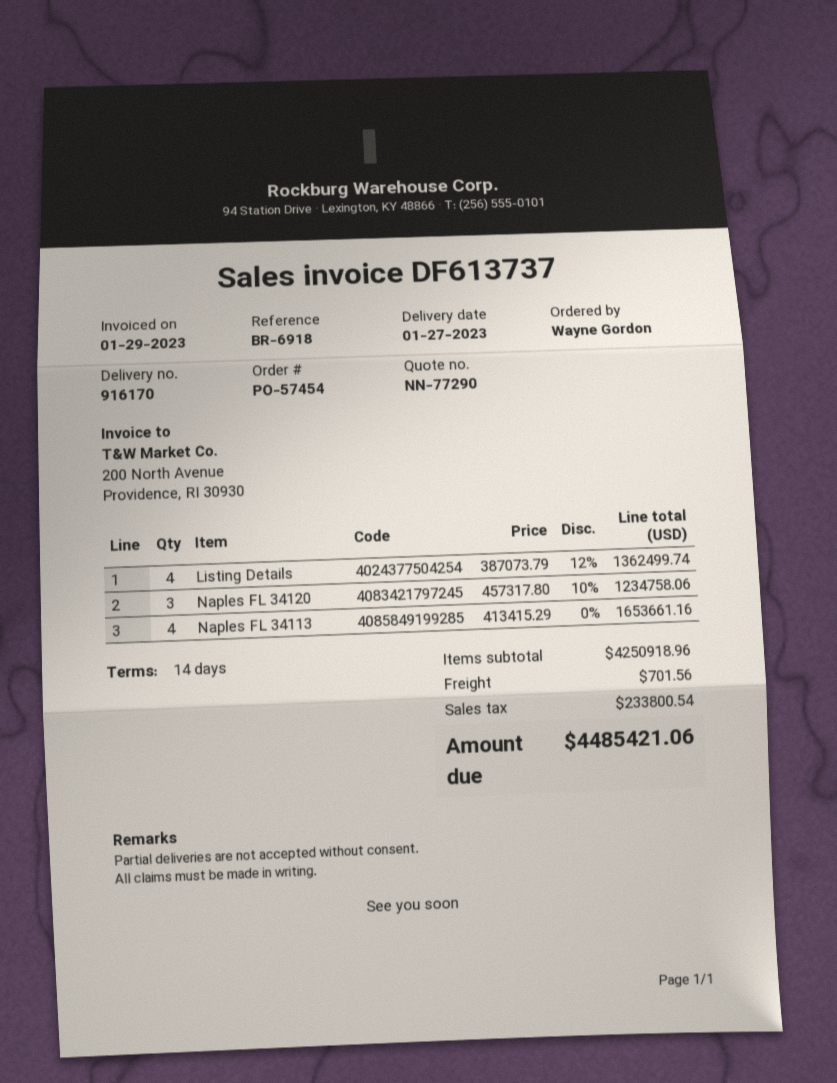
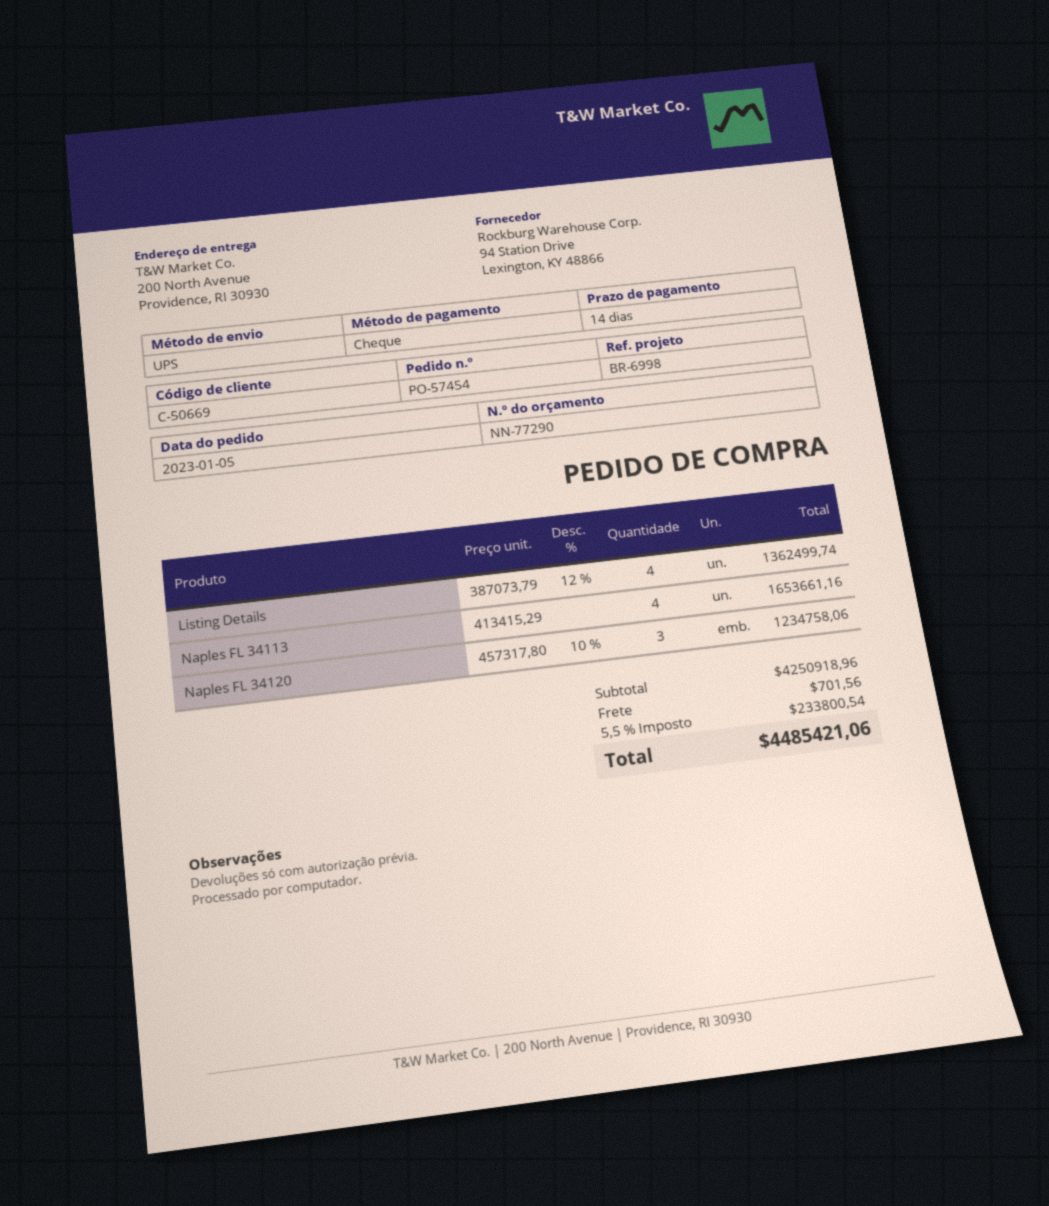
reference: BR-6918 -> BR-6998

